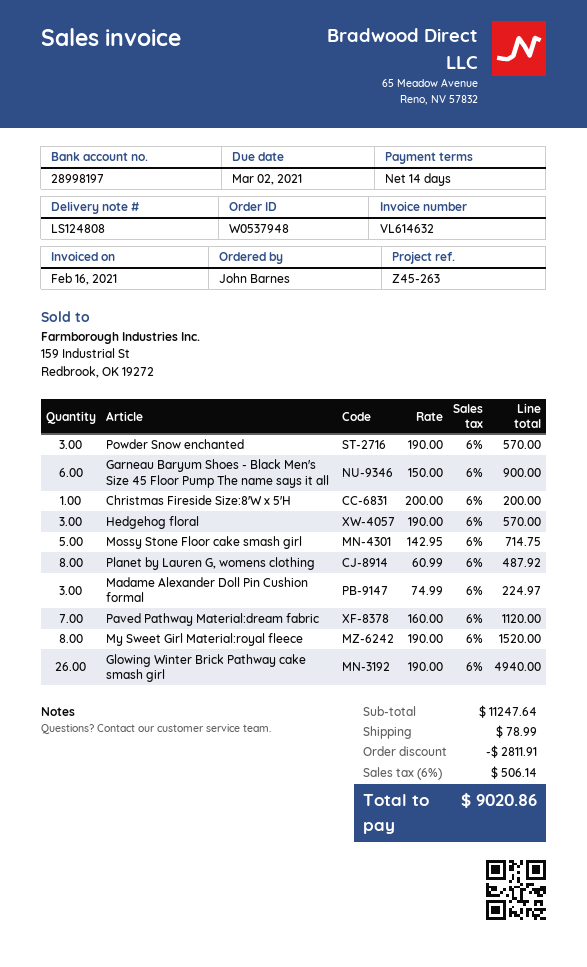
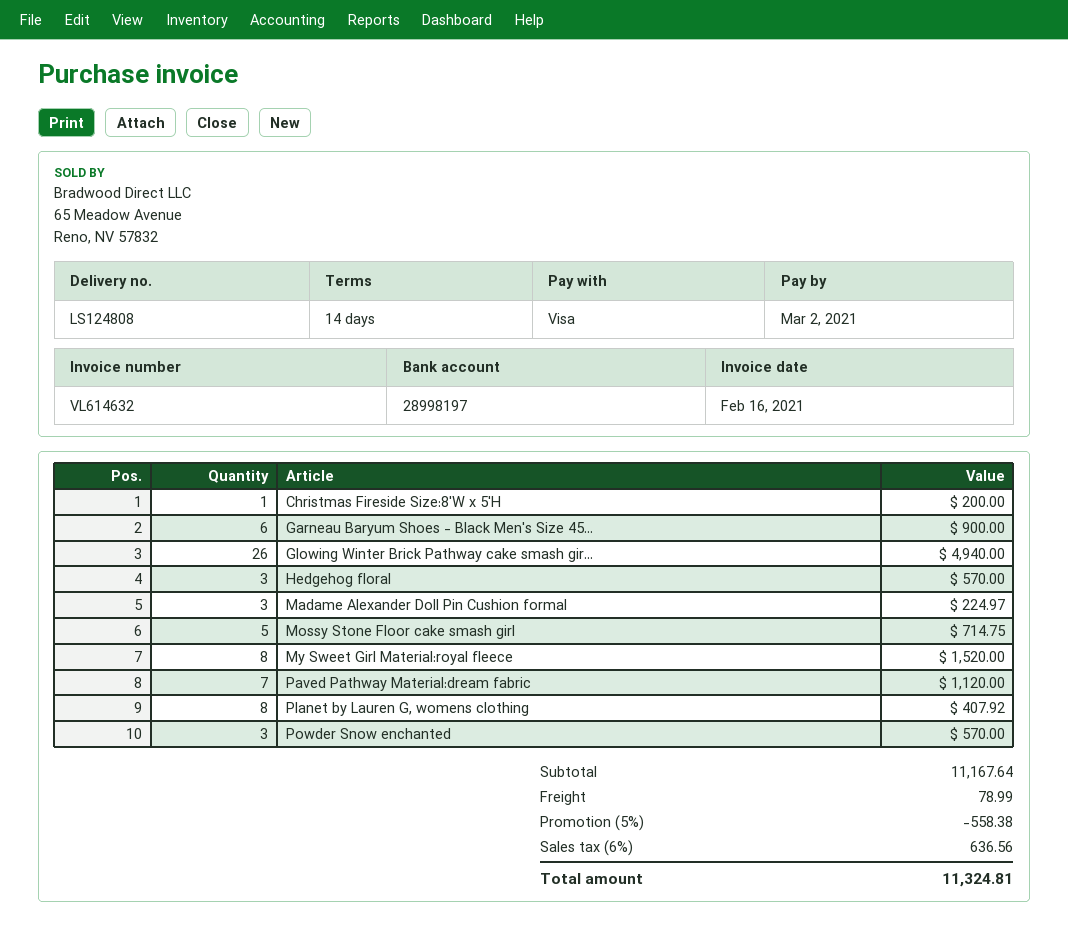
Planet by Lauren G, womens clothing: 8 for 487.92 -> 8 for 407.92
subtotal: 11247.64 -> 11167.64
discount: 2811.91 -> 558.38
tax: 6% = 506.14 -> 6% = 636.56
total: 9020.86 -> 11324.81

